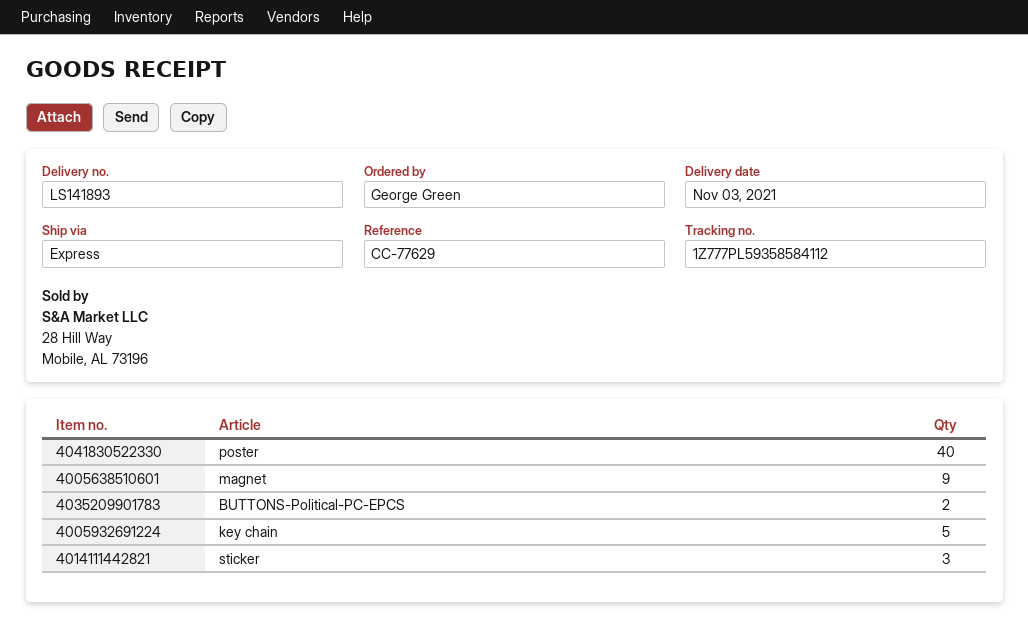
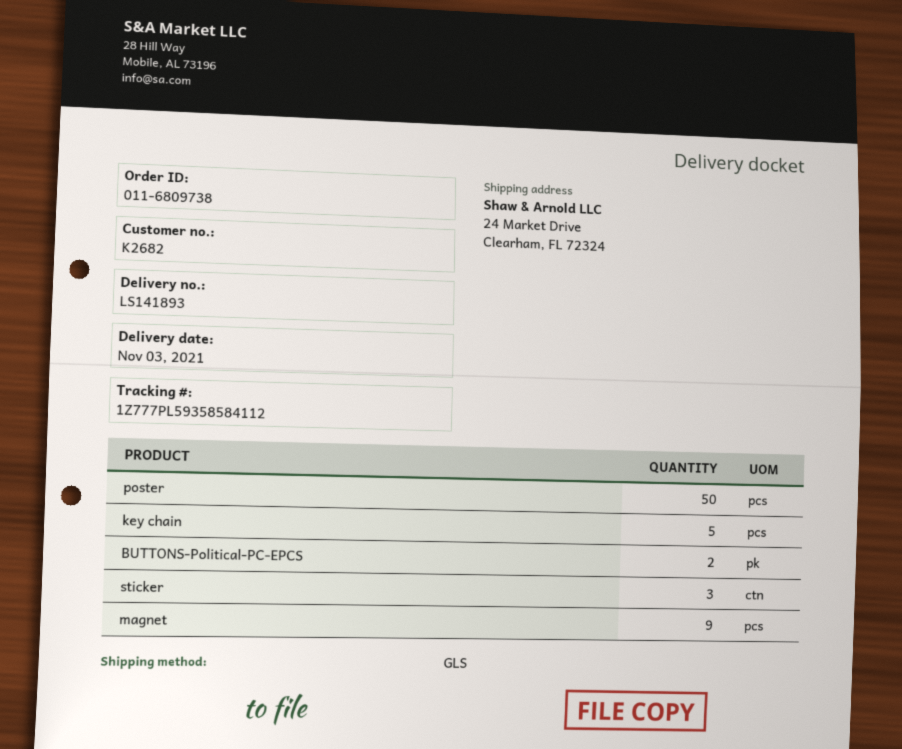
shipping method: express -> GLS
poster: 40 -> 50

